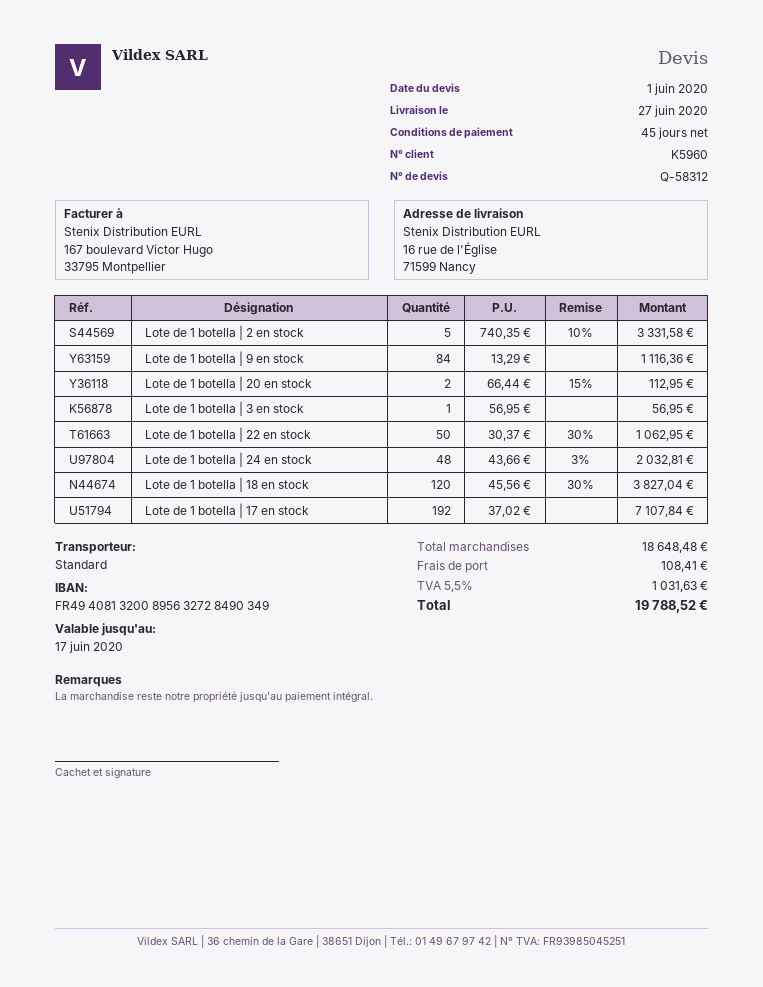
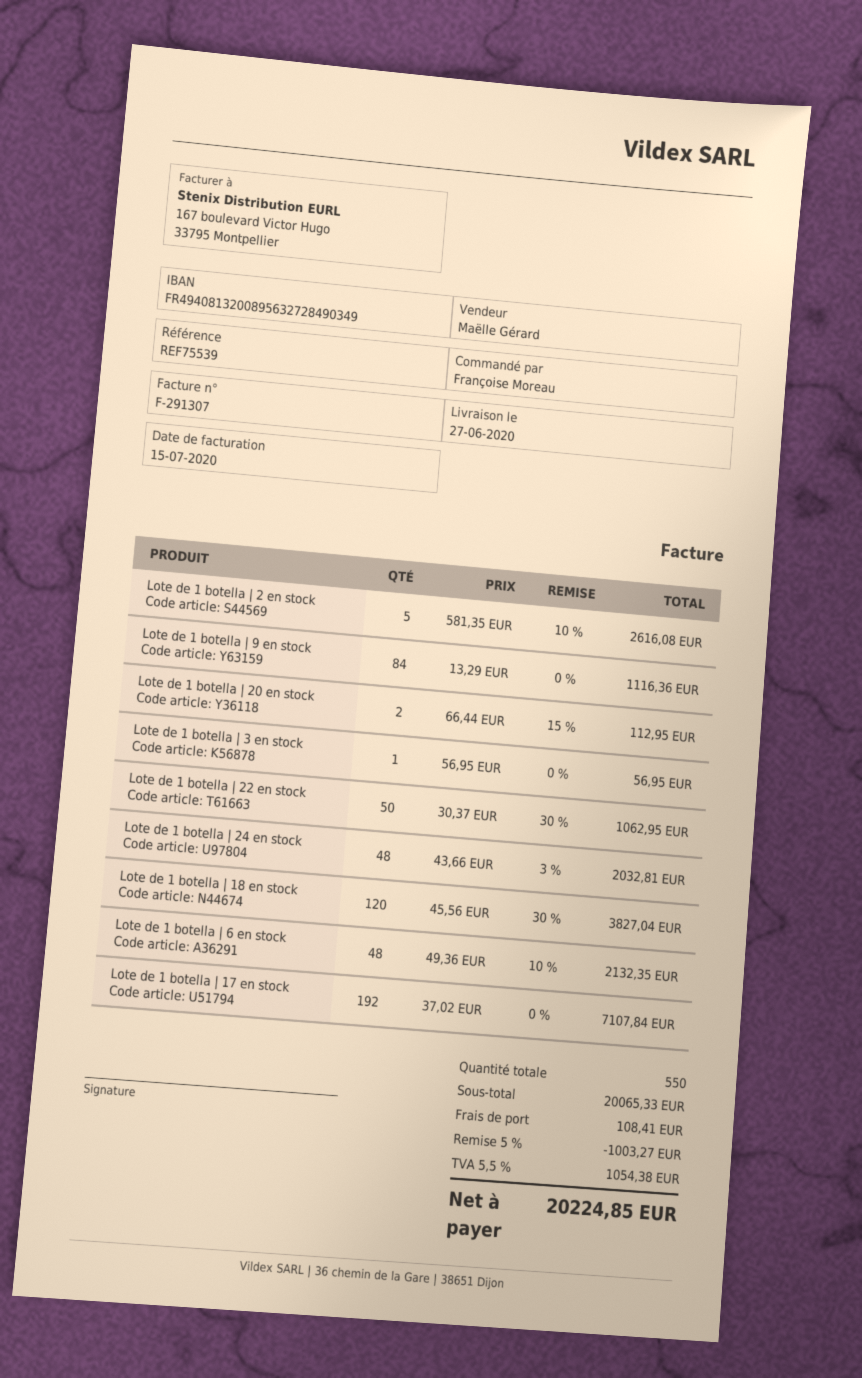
Lote de 1 botella | 2 en stock: 5 x 740.35 - 10% = 3331.58 -> 5 x 581.35 - 10% = 2616.08
Lote de 1 botella | 6 en stock: none -> 48 x 49.36 - 10% = 2132.35
subtotal: 18648.48 -> 20065.33
discount: none -> 5% = 1003.27
tax: 5.5% = 1031.63 -> 5.5% = 1054.38
total: 19788.52 -> 20224.85

